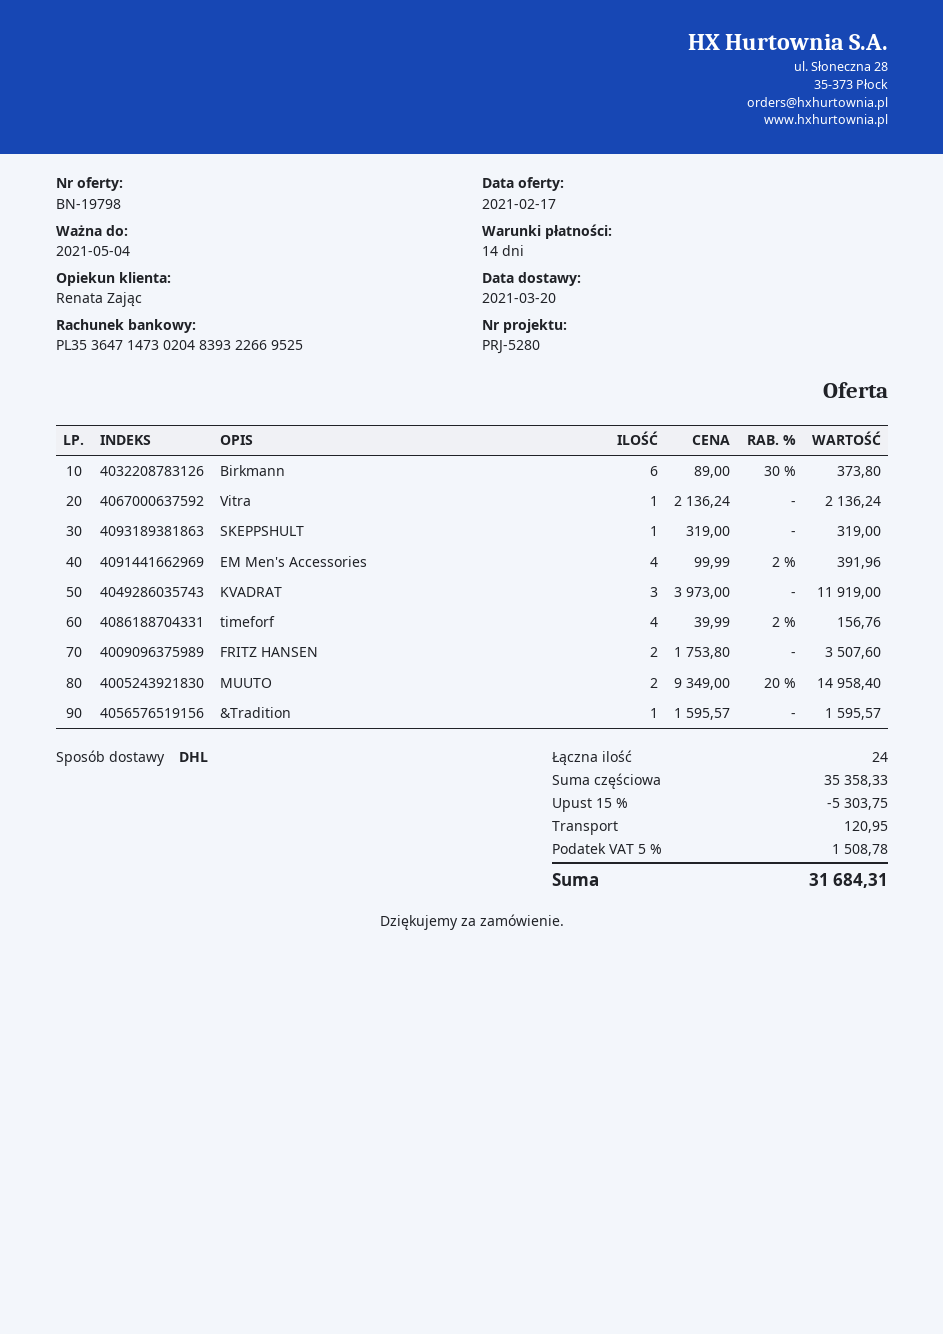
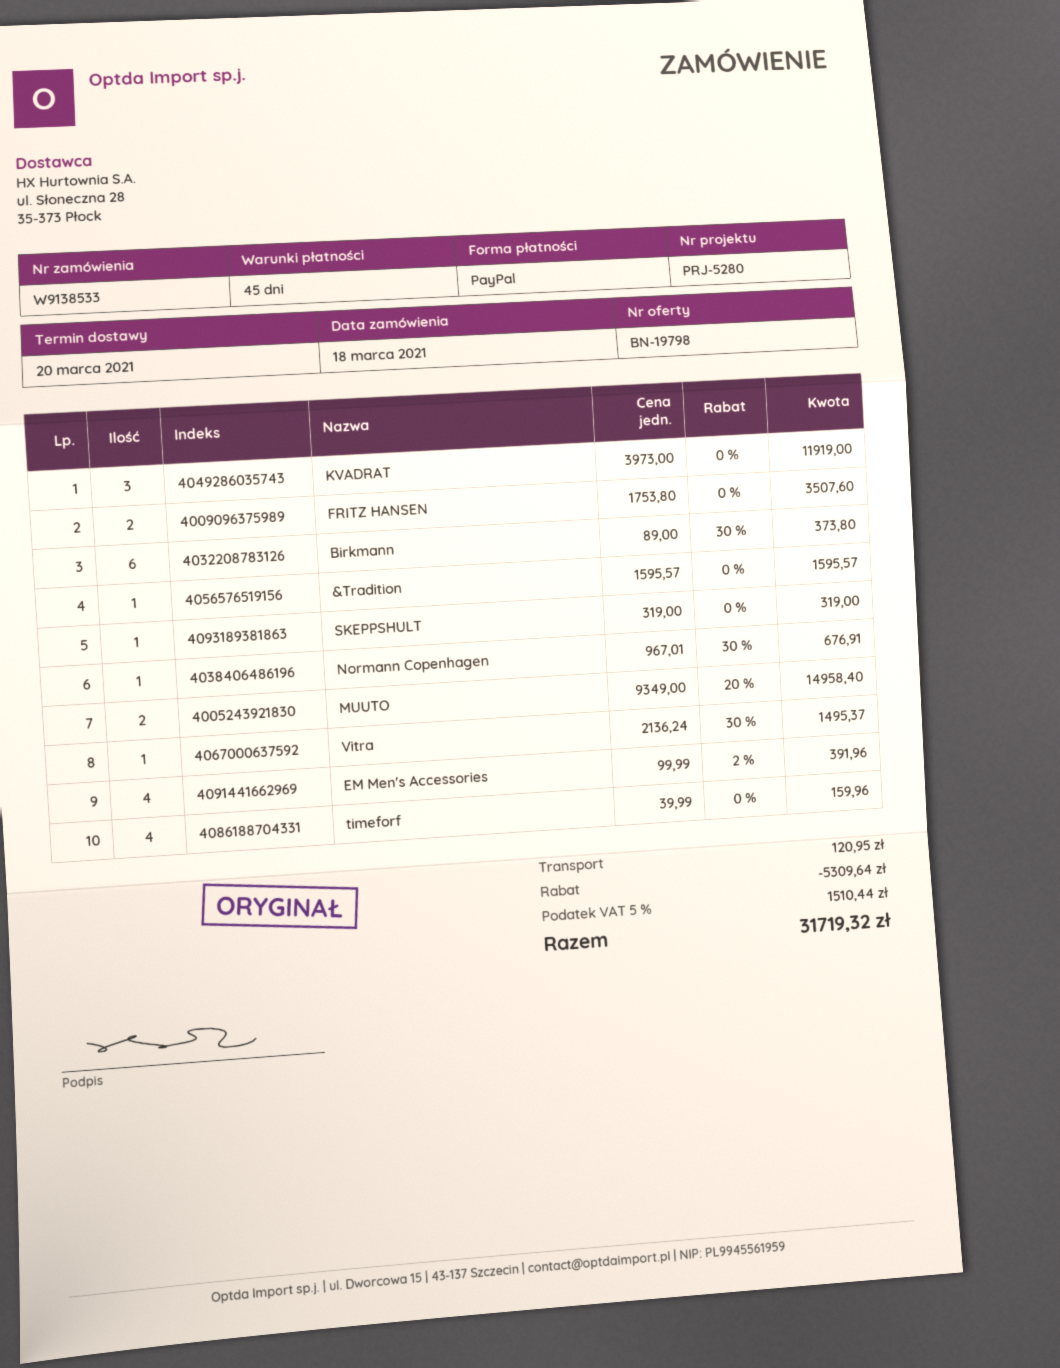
payment terms: 14 days -> 45 days
Vitra: 1 x 2136.24 = 2136.24 -> 1 x 2136.24 - 30% = 1495.37
timeforf: 4 x 39.99 - 2% = 156.76 -> 4 x 39.99 = 159.96
Normann Copenhagen: none -> 1 x 967.01 - 30% = 676.91
discount: 5303.75 -> 5309.64
tax: 5% = 1508.78 -> 5% = 1510.44
total: 31684.31 -> 31719.32

